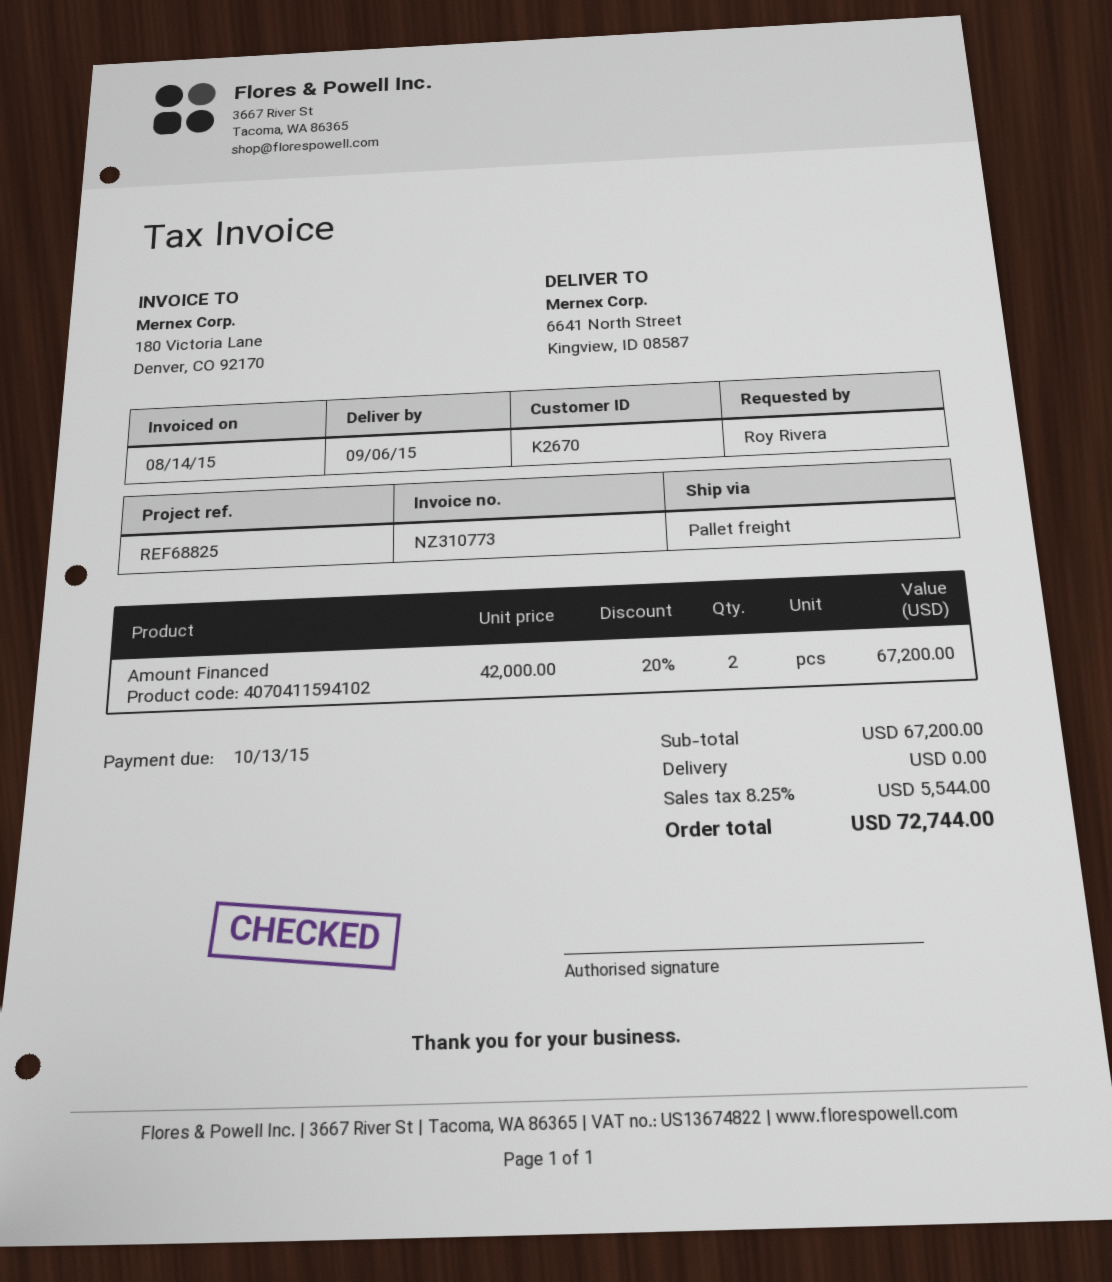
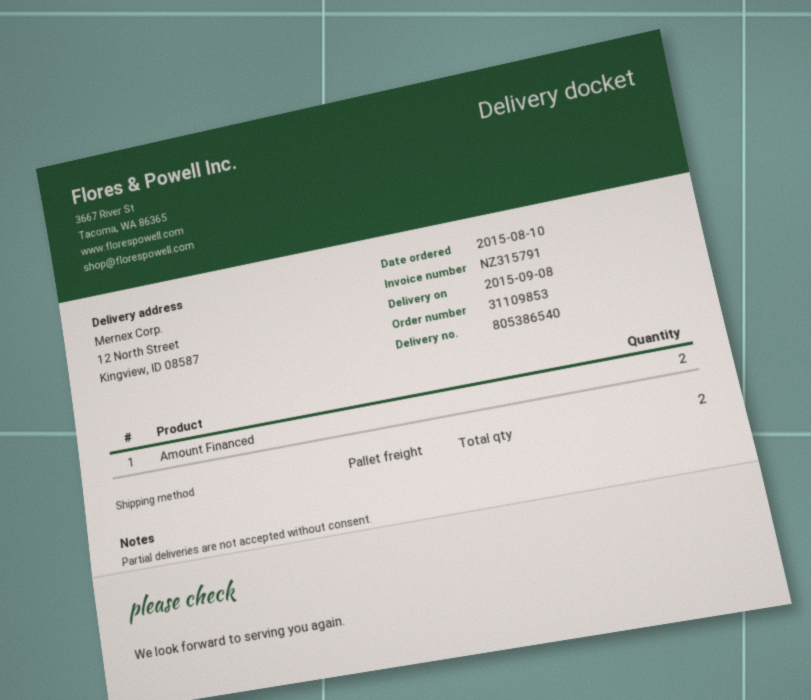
delivery date: 2015-09-06 -> 2015-09-08
invoice number: NZ310773 -> NZ315791
ship to: 6641 North Street, Kingview, ID 08587 -> 12 North Street, Kingview, ID 08587

